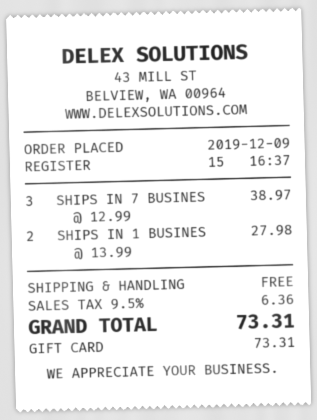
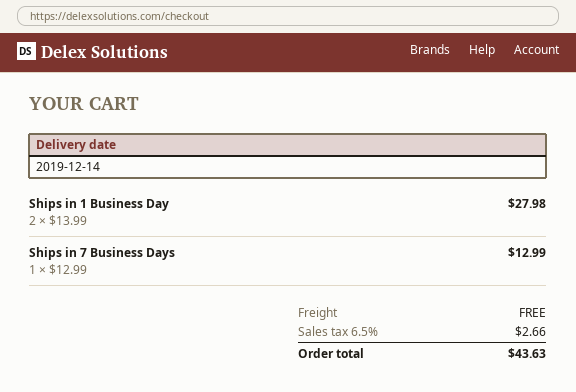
SHIPS IN 7 BUSINES: 3 x 12.99 = 38.97 -> 1 x 12.99 = 12.99
tax: 9.5% = 6.36 -> 6.5% = 2.66
total: 73.31 -> 43.63

